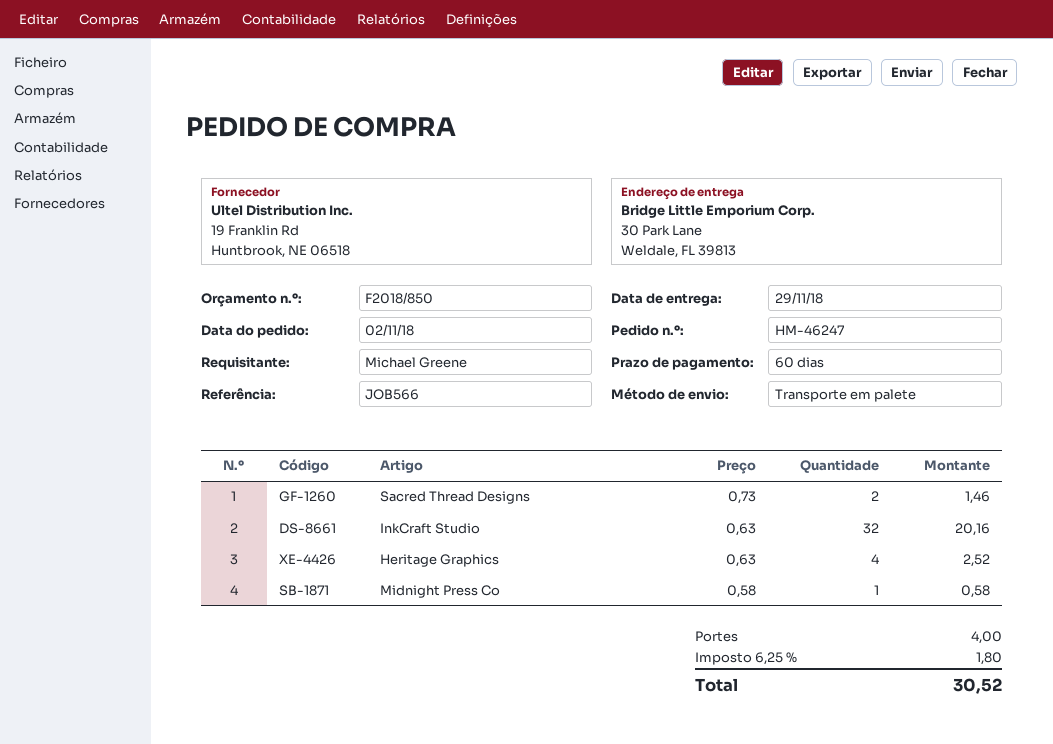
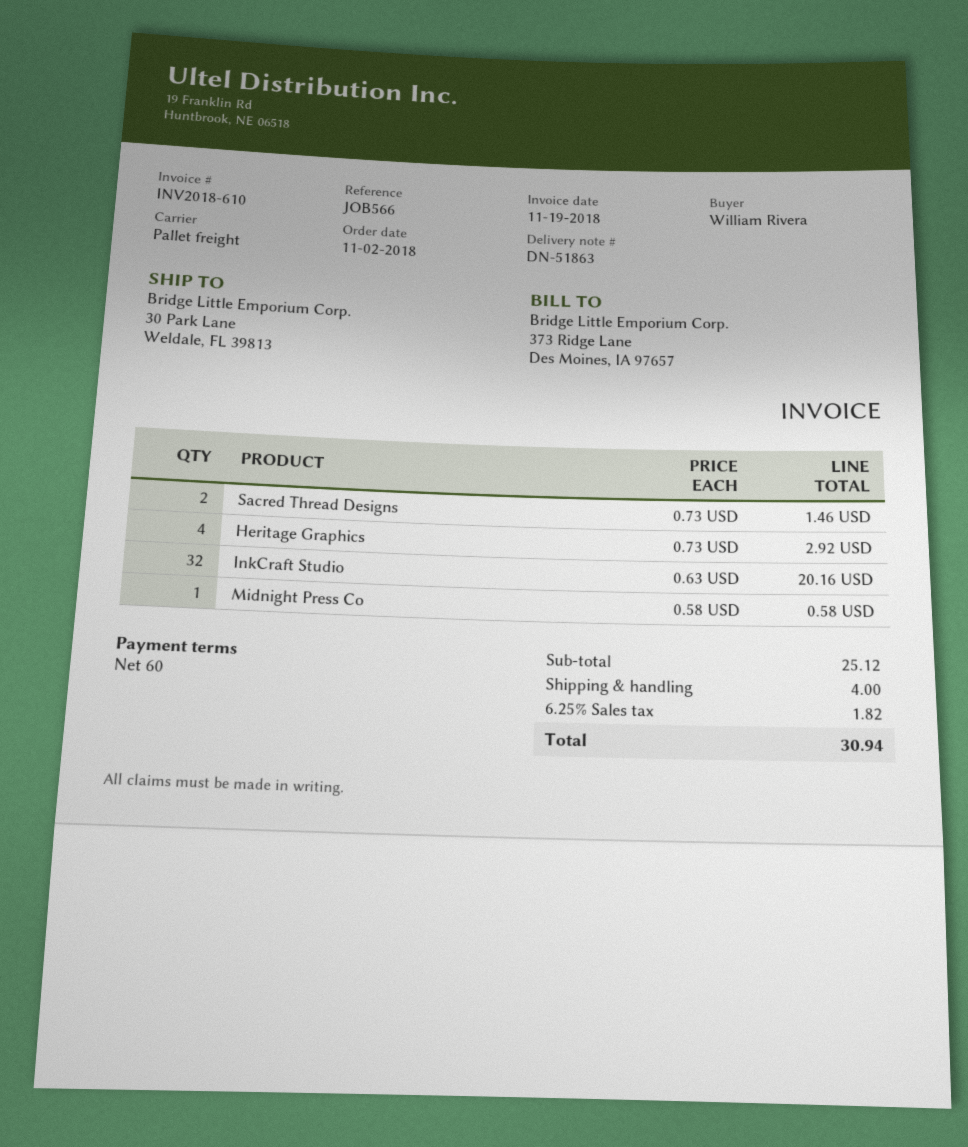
ordered by: Michael Greene -> William Rivera
Heritage Graphics: 4 x 0.63 = 2.52 -> 4 x 0.73 = 2.92
tax: 6.25% = 1.80 -> 6.25% = 1.82
total: 30.52 -> 30.94

